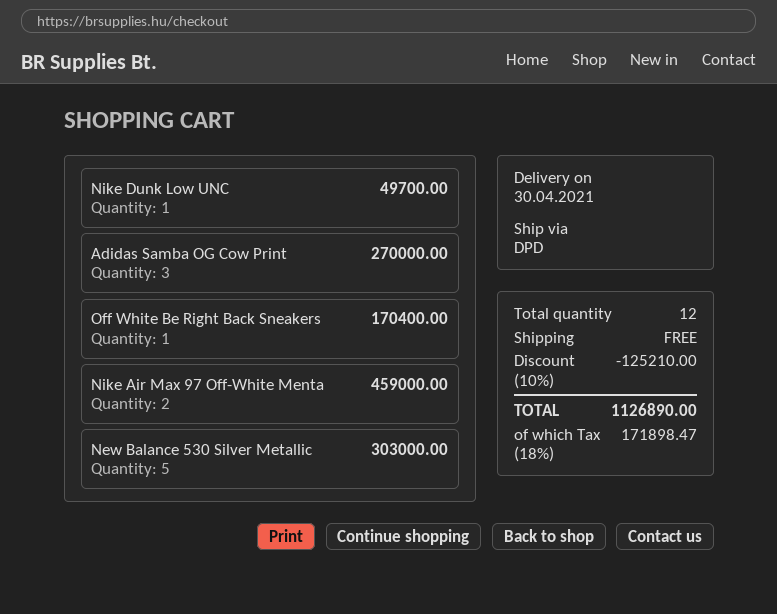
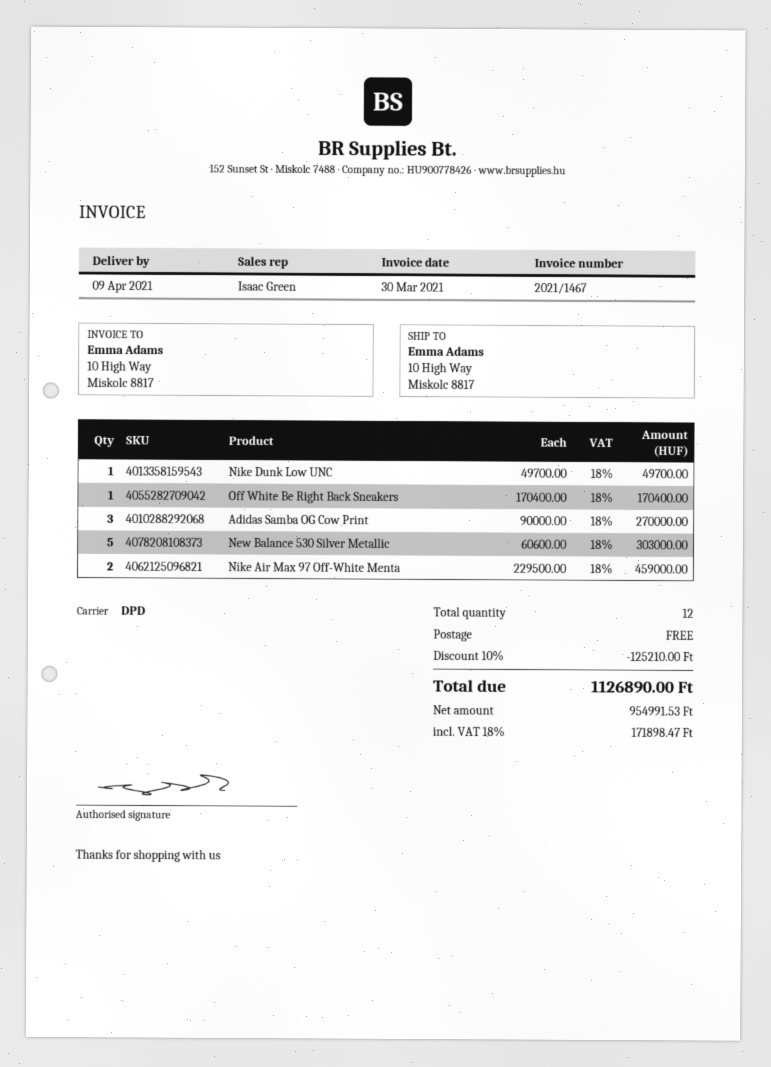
delivery date: 2021-04-30 -> 2021-04-09

